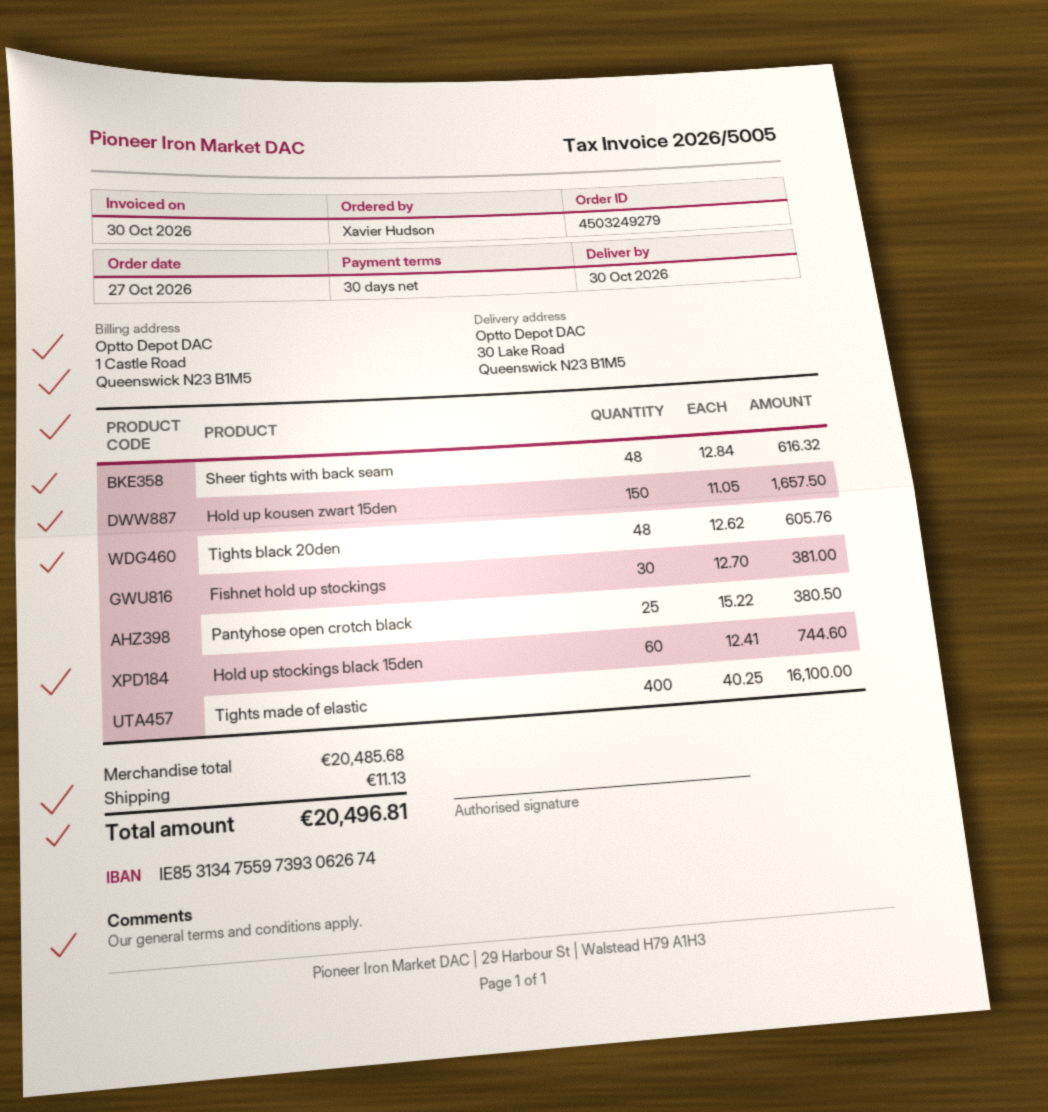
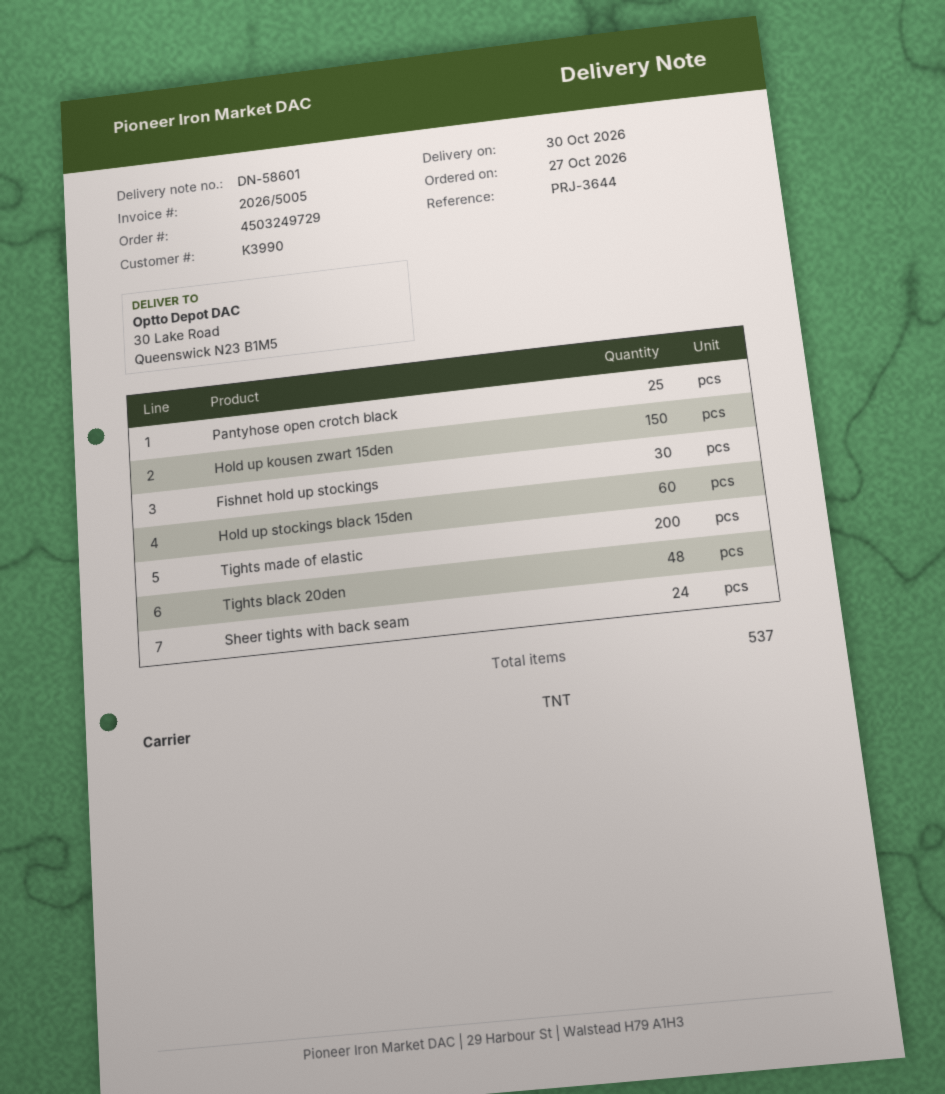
order number: 4503249279 -> 4503249729
Sheer tights with back seam: 48 -> 24
Tights made of elastic: 400 -> 200

